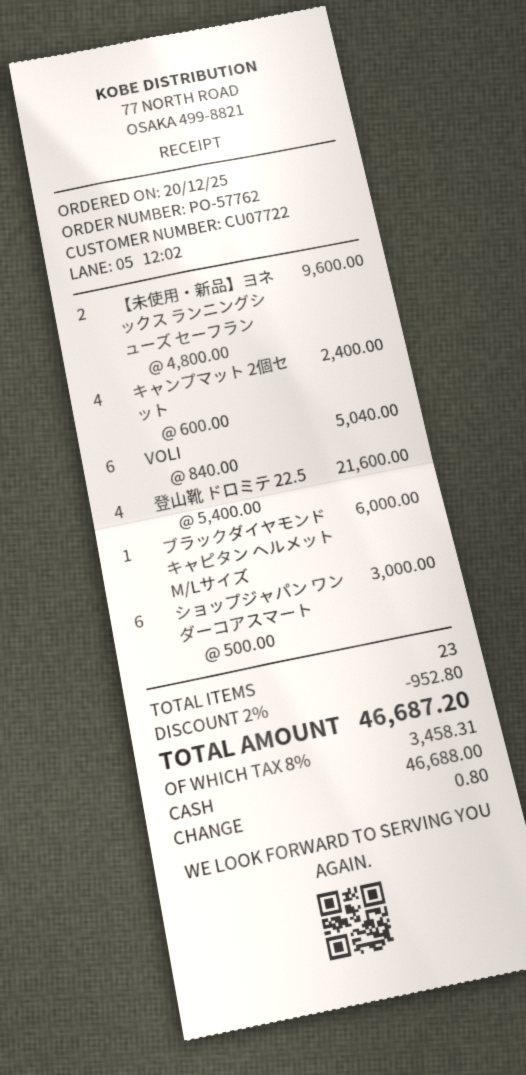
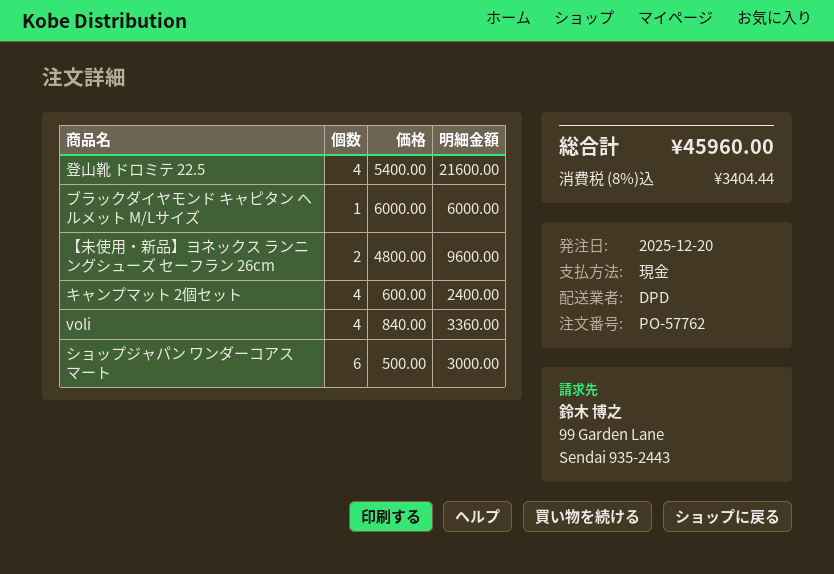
VOLI: 6 x 840.00 = 5040.00 -> 4 x 840.00 = 3360.00
discount: 2% = 952.80 -> none
tax: 8% = 3458.31 -> 8% = 3404.44
total: 46687.20 -> 45960.00

